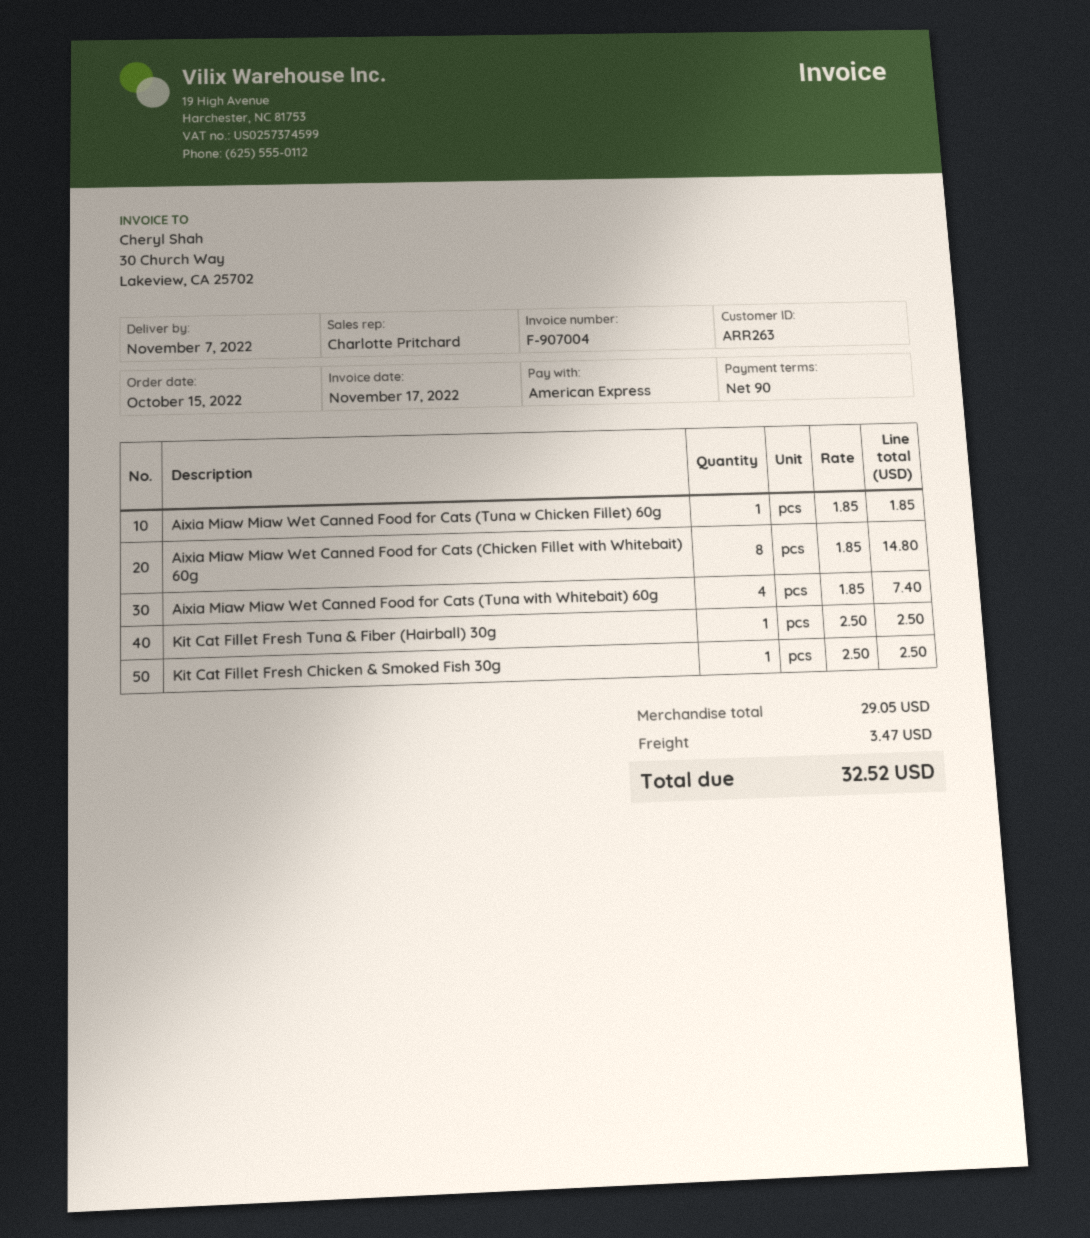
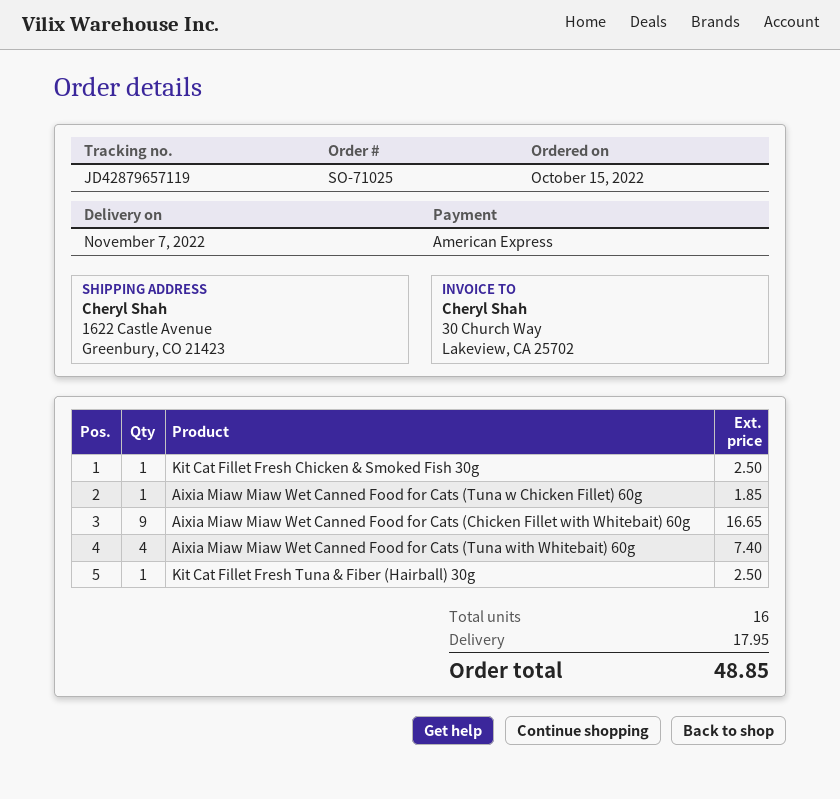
Aixia Miaw Miaw Wet Canned Food for Cats (Chicken Fillet with Whitebait) 60g: 8 for 14.80 -> 9 for 16.65
shipping: 3.47 -> 17.95
total: 32.52 -> 48.85

